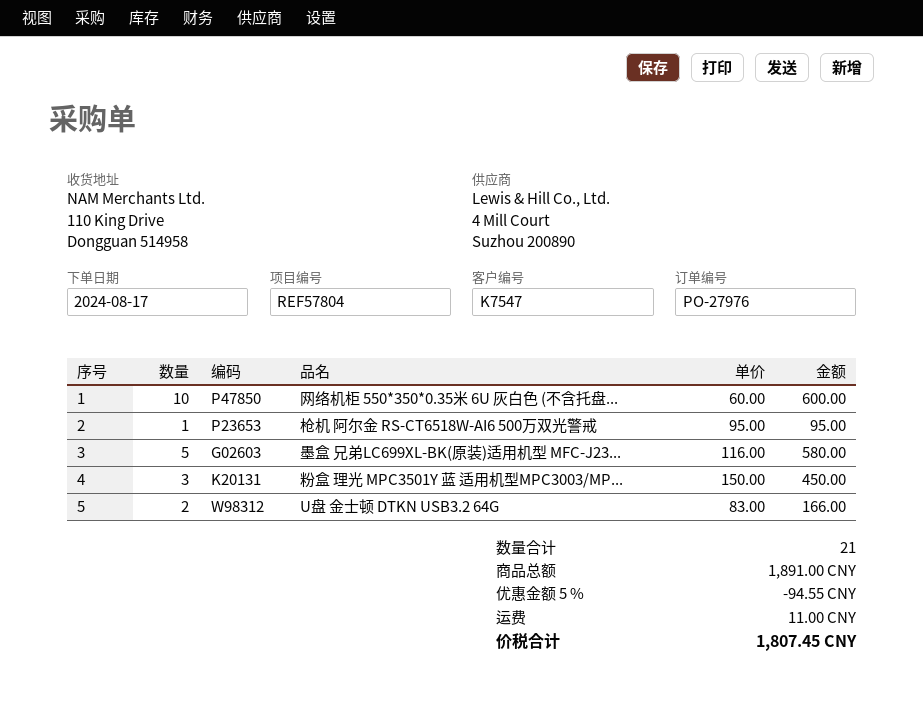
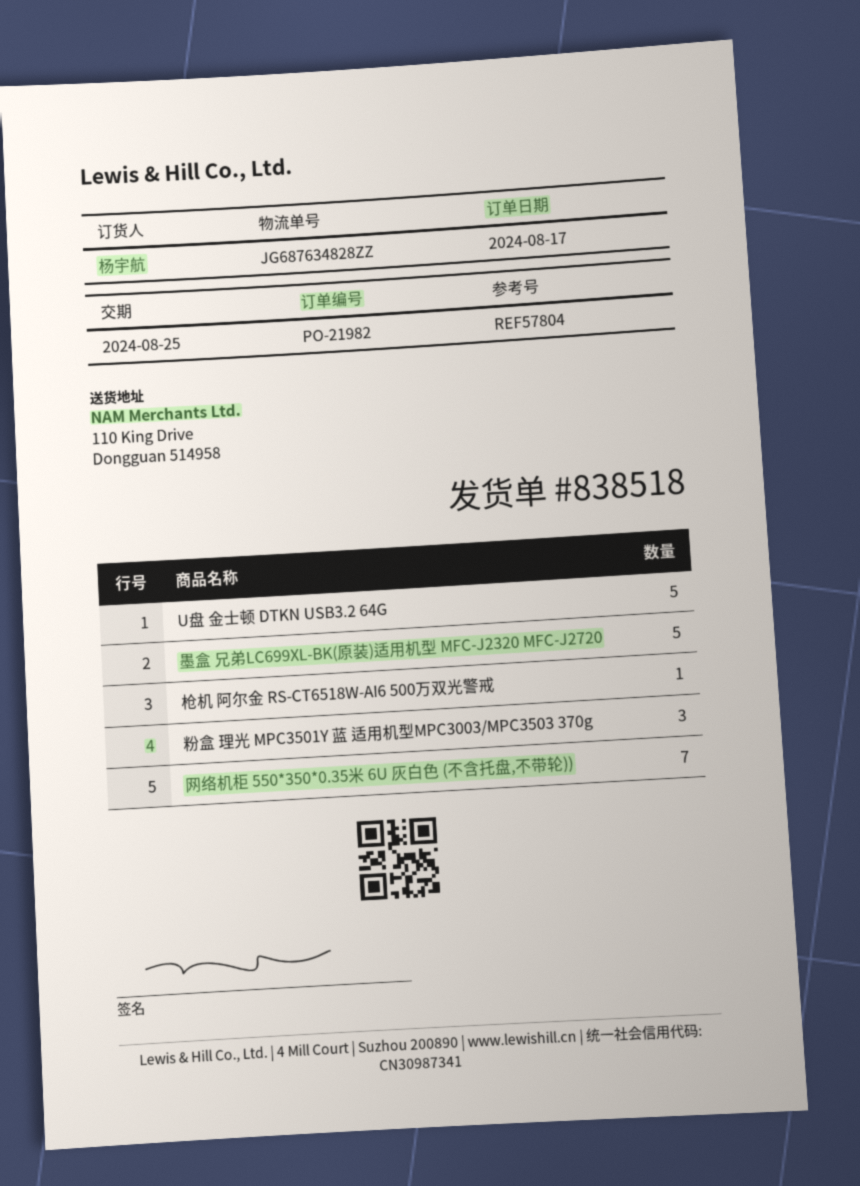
order number: PO-27976 -> PO-21982
网络机柜 550*350*0.35米 6U 灰白色 (不含托盘...: 10 -> 7
U盘 金士顿 DTKN USB3.2 64G: 2 -> 5

